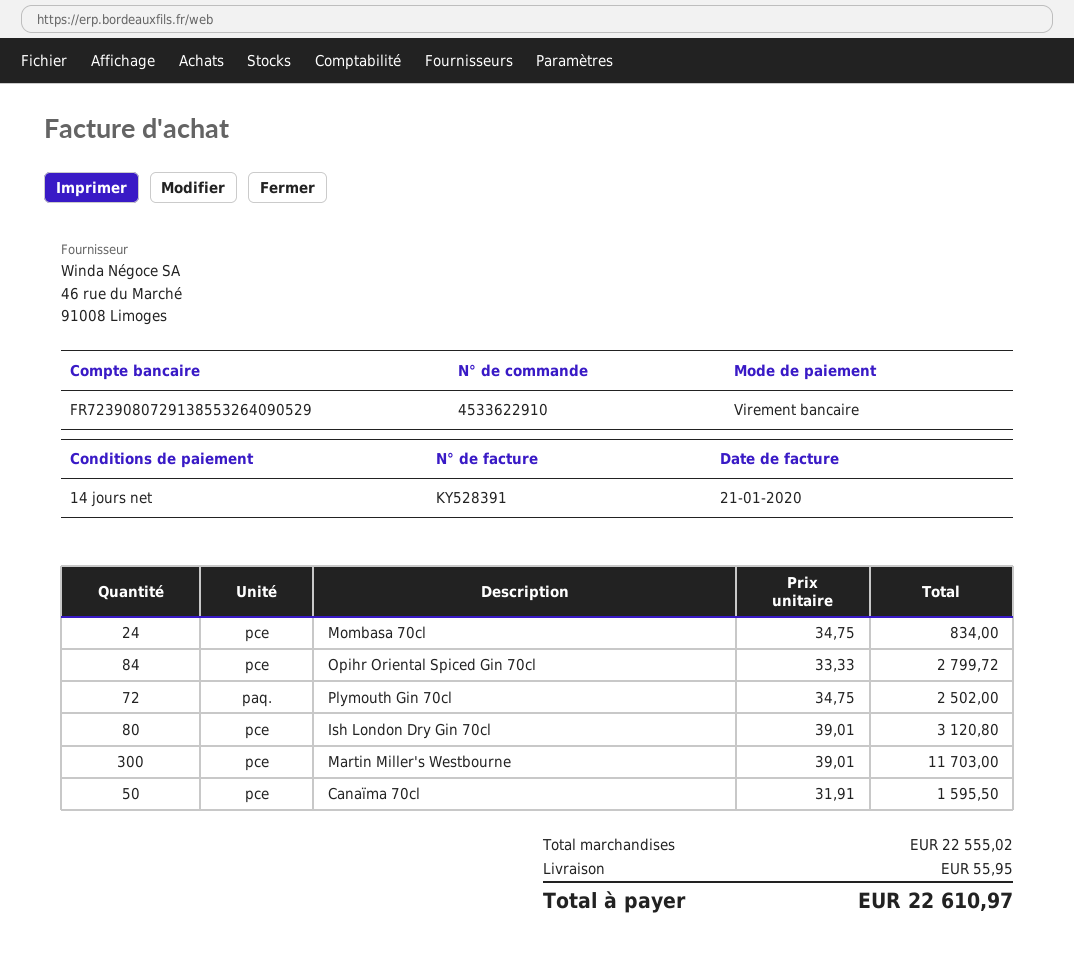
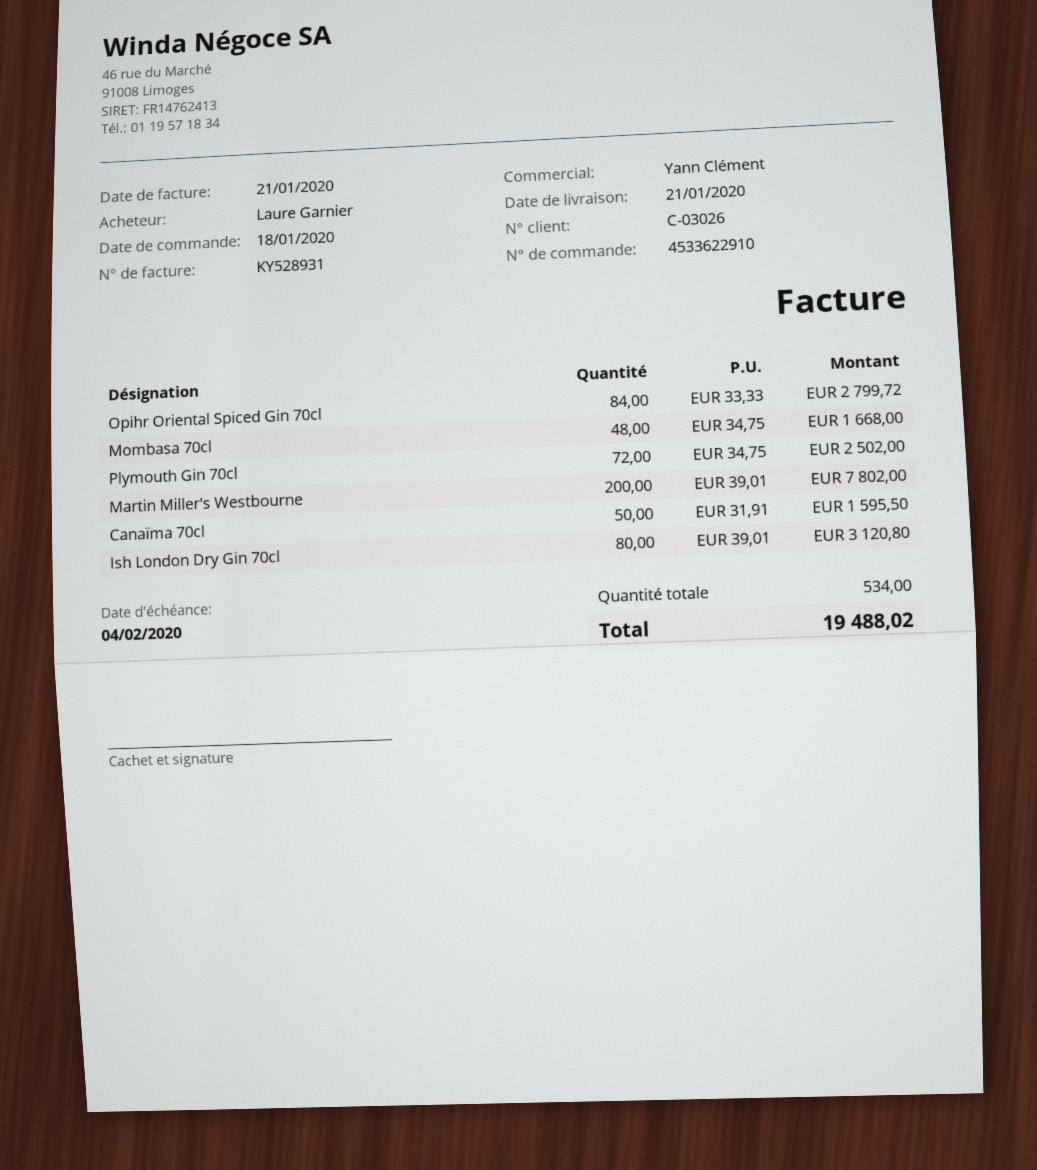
invoice number: KY528391 -> KY528931
Mombasa 70cl: 24 x 34.75 = 834.00 -> 48 x 34.75 = 1668.00
Martin Miller's Westbourne: 300 x 39.01 = 11703.00 -> 200 x 39.01 = 7802.00
shipping: 55.95 -> none
total: 22610.97 -> 19488.02

